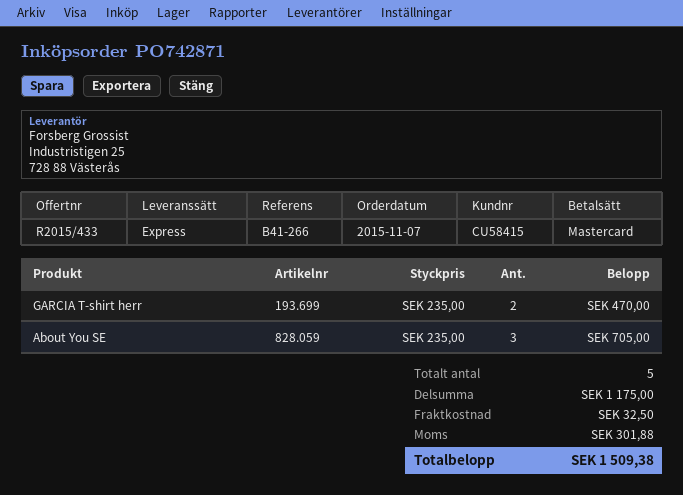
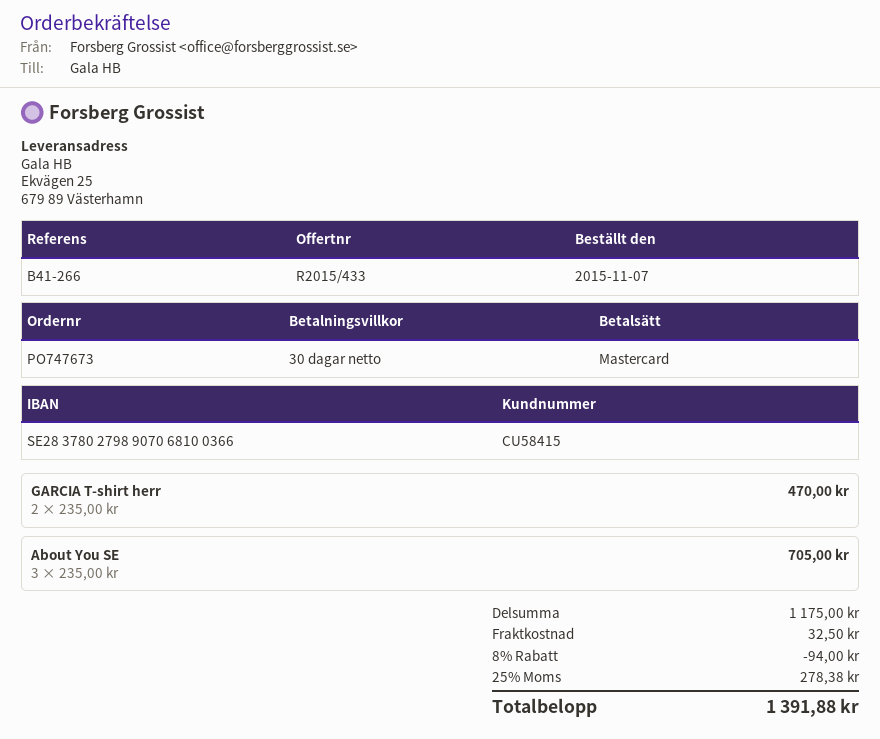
order number: PO742871 -> PO747673
discount: none -> 8% = 94.00
tax: 301.88 -> 278.38
total: 1509.38 -> 1391.88

